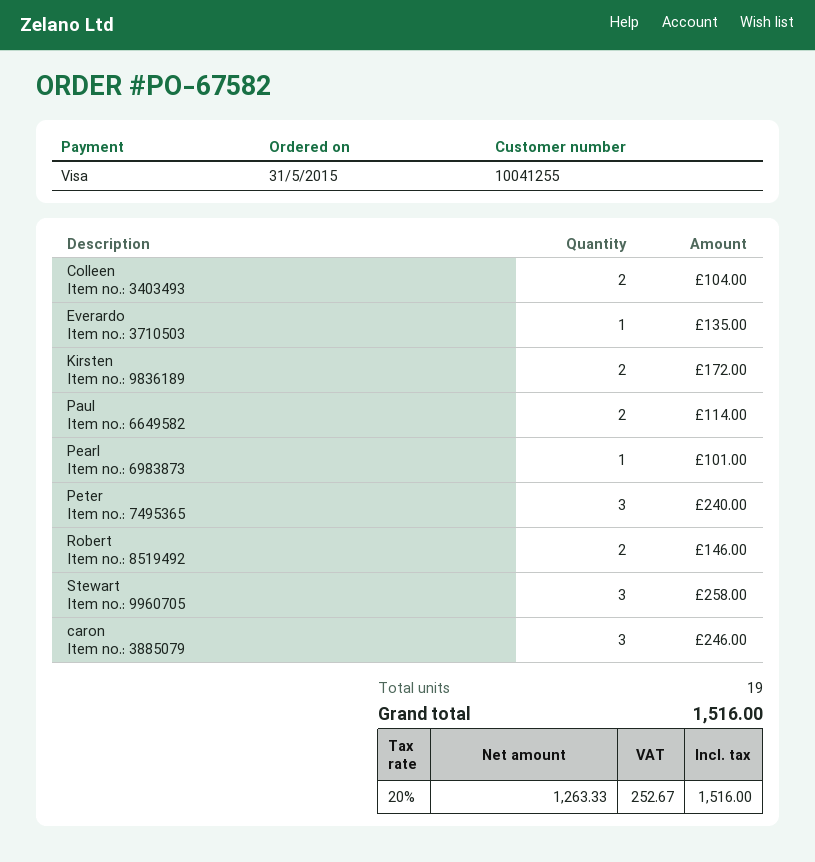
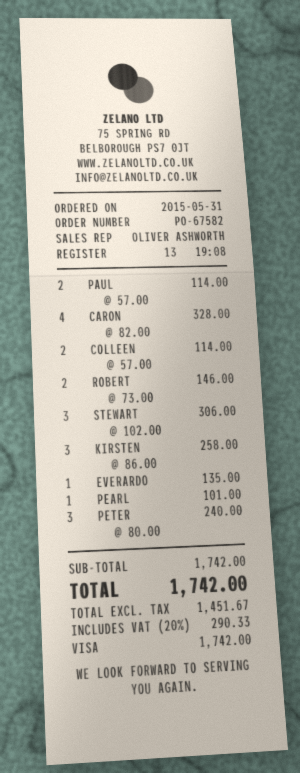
Colleen: 2 for 104.00 -> 2 for 114.00
Kirsten: 2 for 172.00 -> 3 for 258.00
Stewart: 3 for 258.00 -> 3 for 306.00
caron: 3 for 246.00 -> 4 for 328.00
net: 1263.33 -> 1451.67
tax: 20% = 252.67 -> 20% = 290.33
total: 1516.00 -> 1742.00

